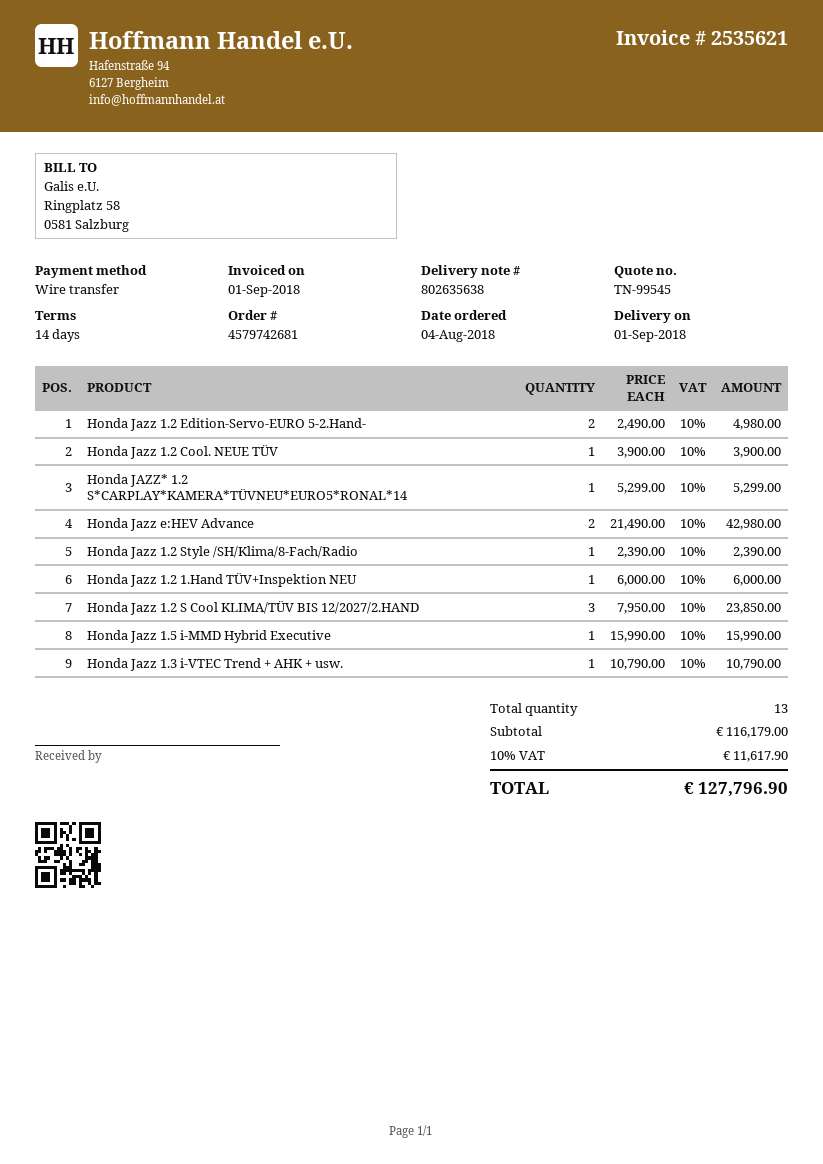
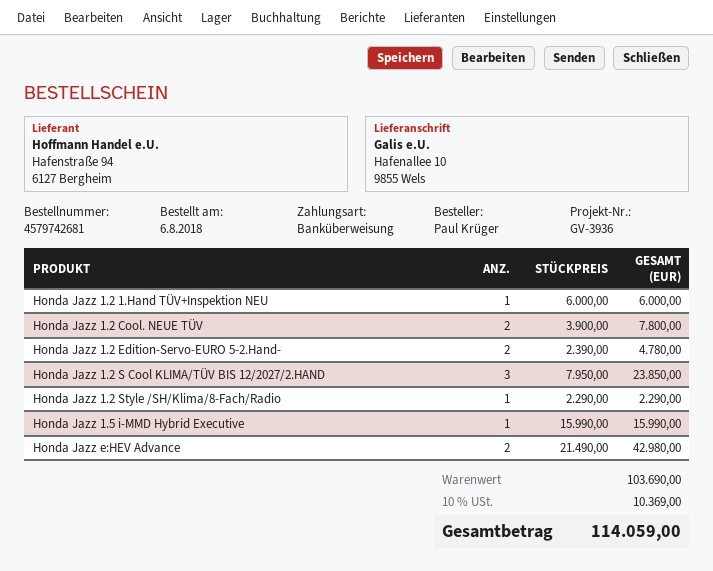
order date: 2018-08-04 -> 2018-08-06
Honda Jazz 1.2 Edition-Servo-EURO 5-2.Hand-: 2 x 2490.00 = 4980.00 -> 2 x 2390.00 = 4780.00
Honda Jazz 1.2 Cool. NEUE TÜV: 1 x 3900.00 = 3900.00 -> 2 x 3900.00 = 7800.00
Honda JAZZ* 1.2 S*CARPLAY*KAMERA*TÜVNEU*EURO5*RONAL*14: 1 x 5299.00 = 5299.00 -> none
Honda Jazz 1.2 Style /SH/Klima/8-Fach/Radio: 1 x 2390.00 = 2390.00 -> 1 x 2290.00 = 2290.00
Honda Jazz 1.3 i-VTEC Trend + AHK + usw.: 1 x 10790.00 = 10790.00 -> none
subtotal: 116179.00 -> 103690.00
tax: 10% = 11617.90 -> 10% = 10369.00
total: 127796.90 -> 114059.00

